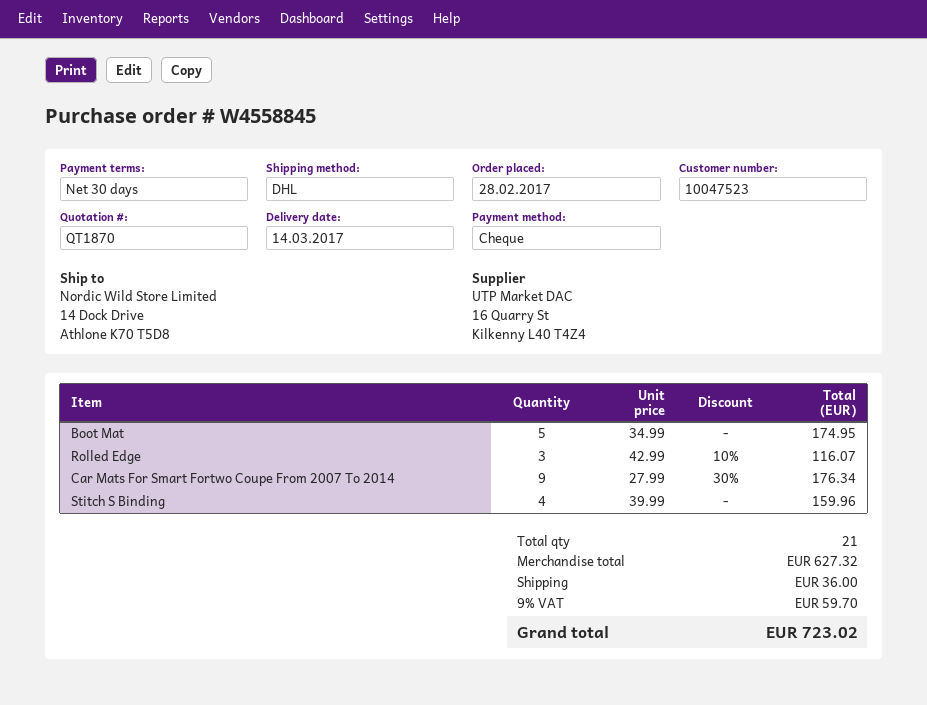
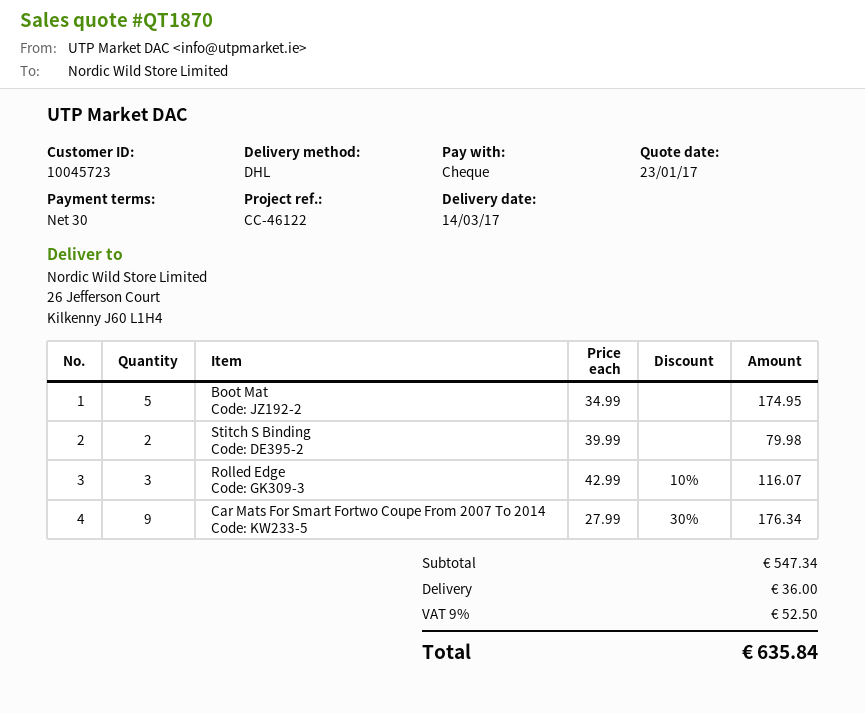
customer number: 10047523 -> 10045723
ship to: 14 Dock Drive, Athlone K70 T5D8 -> 26 Jefferson Court, Kilkenny J60 L1H4
Stitch S Binding: 4 x 39.99 = 159.96 -> 2 x 39.99 = 79.98
subtotal: 627.32 -> 547.34
tax: 9% = 59.70 -> 9% = 52.50
total: 723.02 -> 635.84

